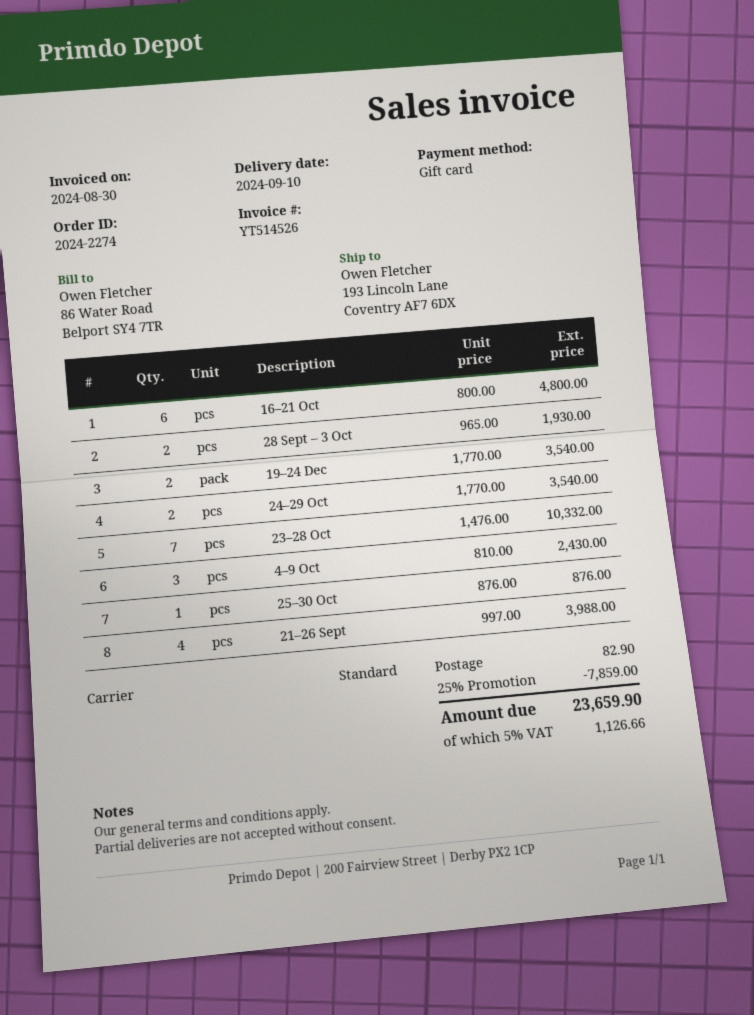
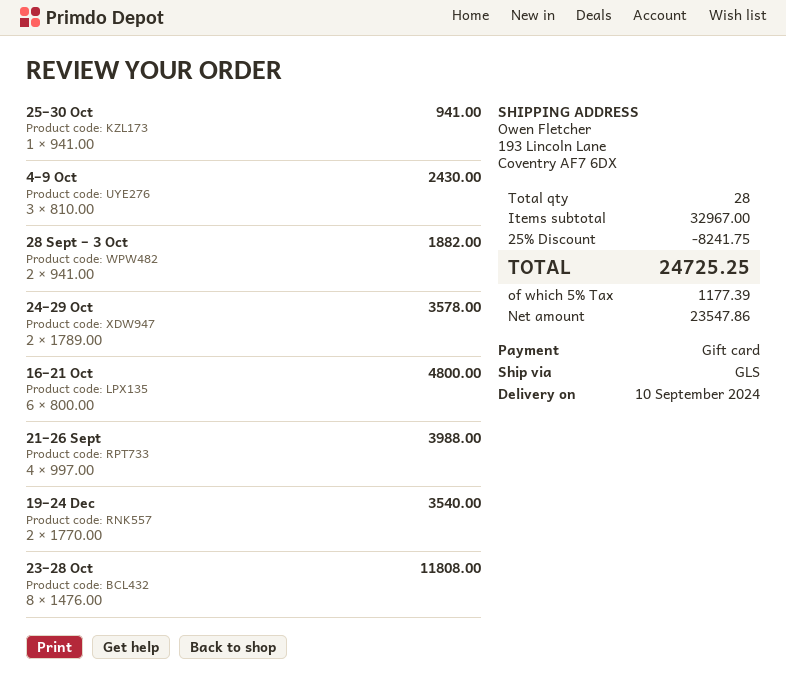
shipping method: standard -> GLS
28 Sept – 3 Oct: 2 x 965.00 = 1930.00 -> 2 x 941.00 = 1882.00
24–29 Oct: 2 x 1770.00 = 3540.00 -> 2 x 1789.00 = 3578.00
23–28 Oct: 7 x 1476.00 = 10332.00 -> 8 x 1476.00 = 11808.00
25–30 Oct: 1 x 876.00 = 876.00 -> 1 x 941.00 = 941.00
discount: 25% = 7859.00 -> 25% = 8241.75
shipping: 82.90 -> none
tax: 5% = 1126.66 -> 5% = 1177.39
total: 23659.90 -> 24725.25

